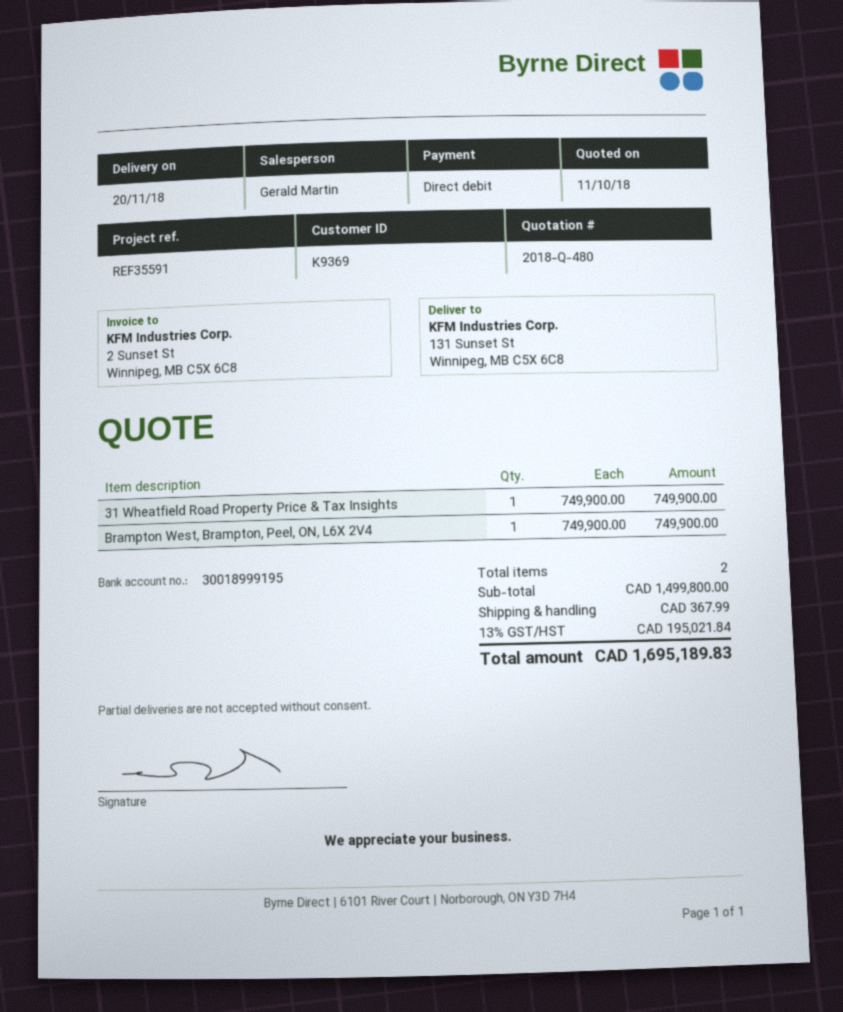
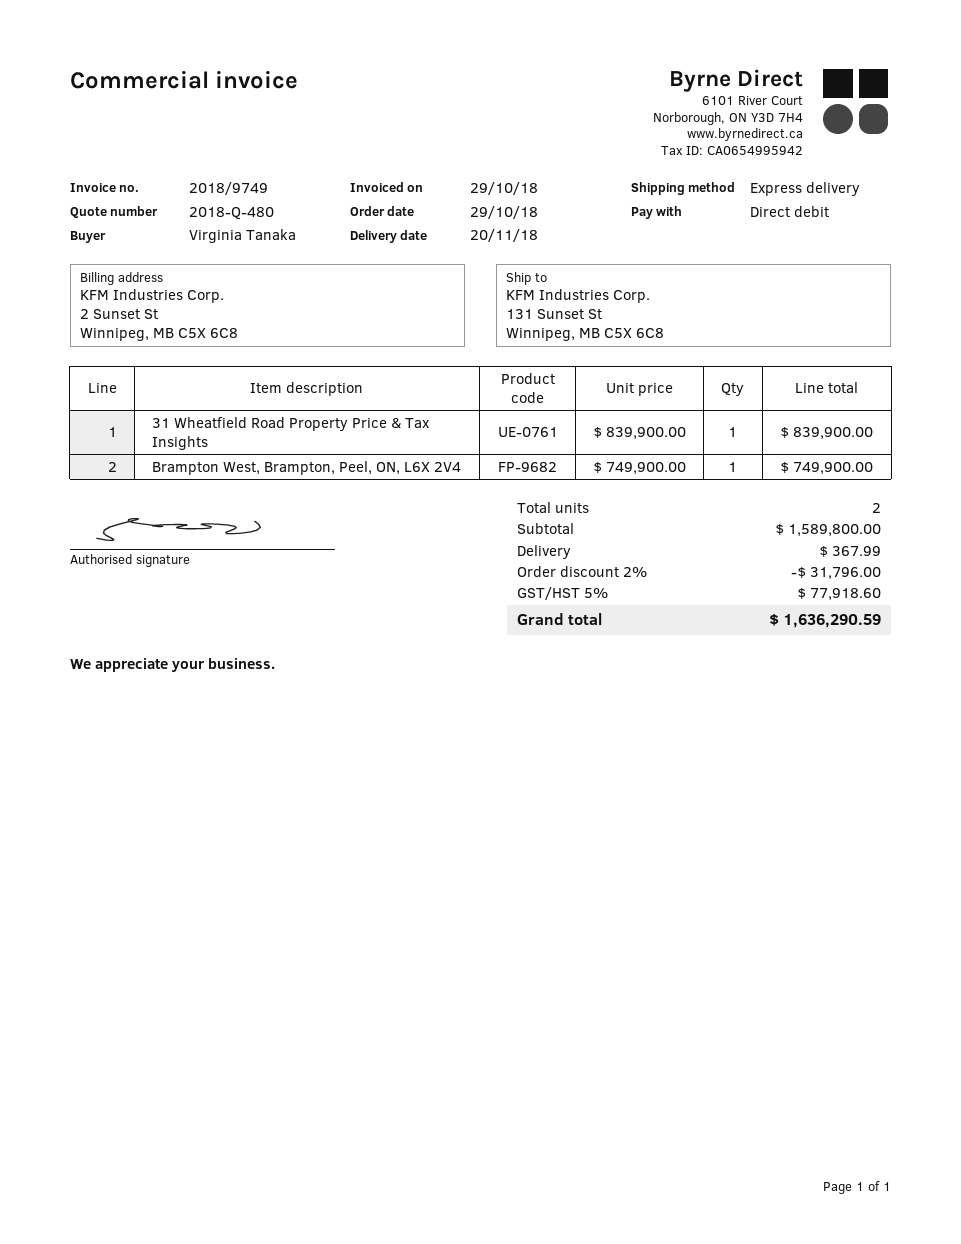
31 Wheatfield Road Property Price & Tax Insights: 1 x 749900.00 = 749900.00 -> 1 x 839900.00 = 839900.00
subtotal: 1499800.00 -> 1589800.00
discount: none -> 2% = 31796.00
tax: 13% = 195021.84 -> 5% = 77918.60
total: 1695189.83 -> 1636290.59

